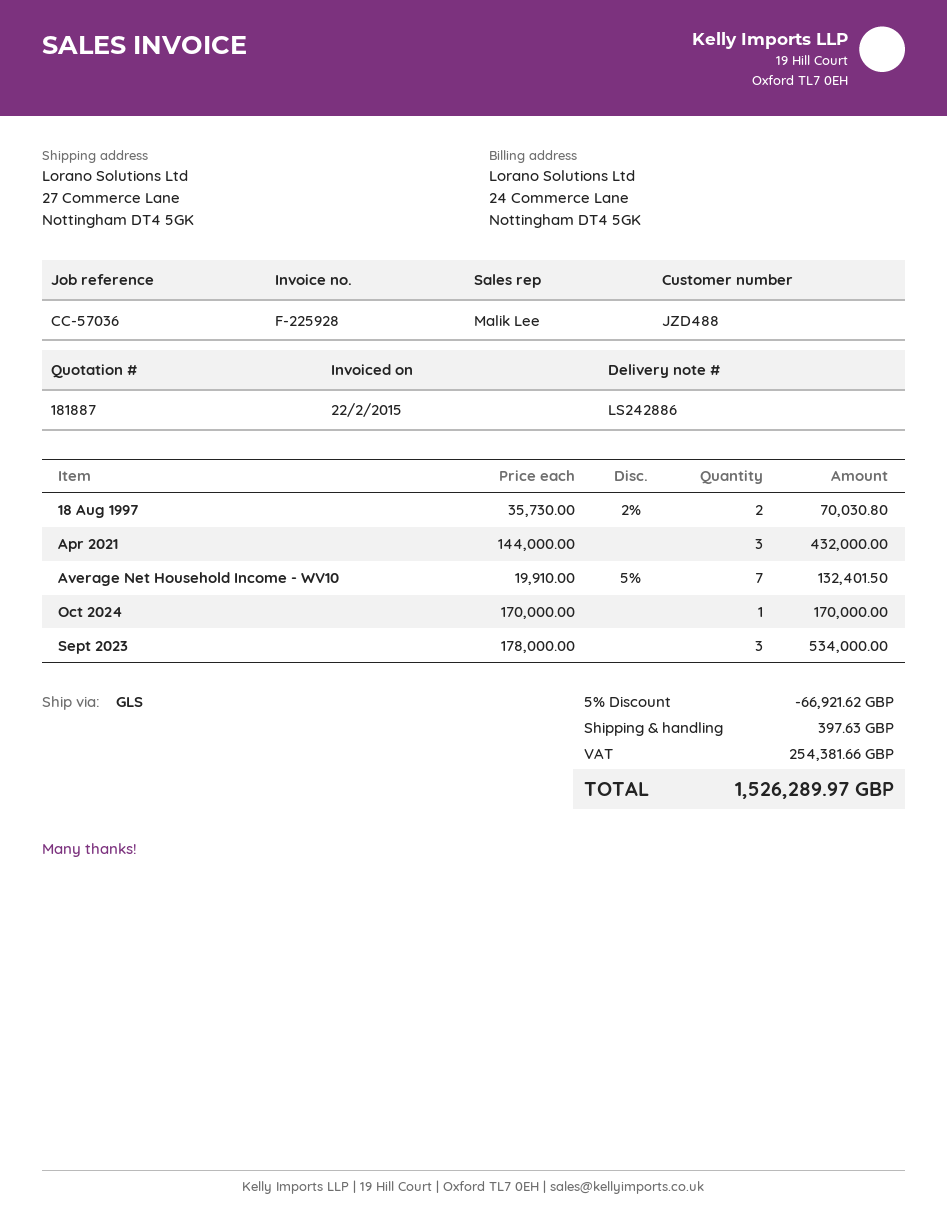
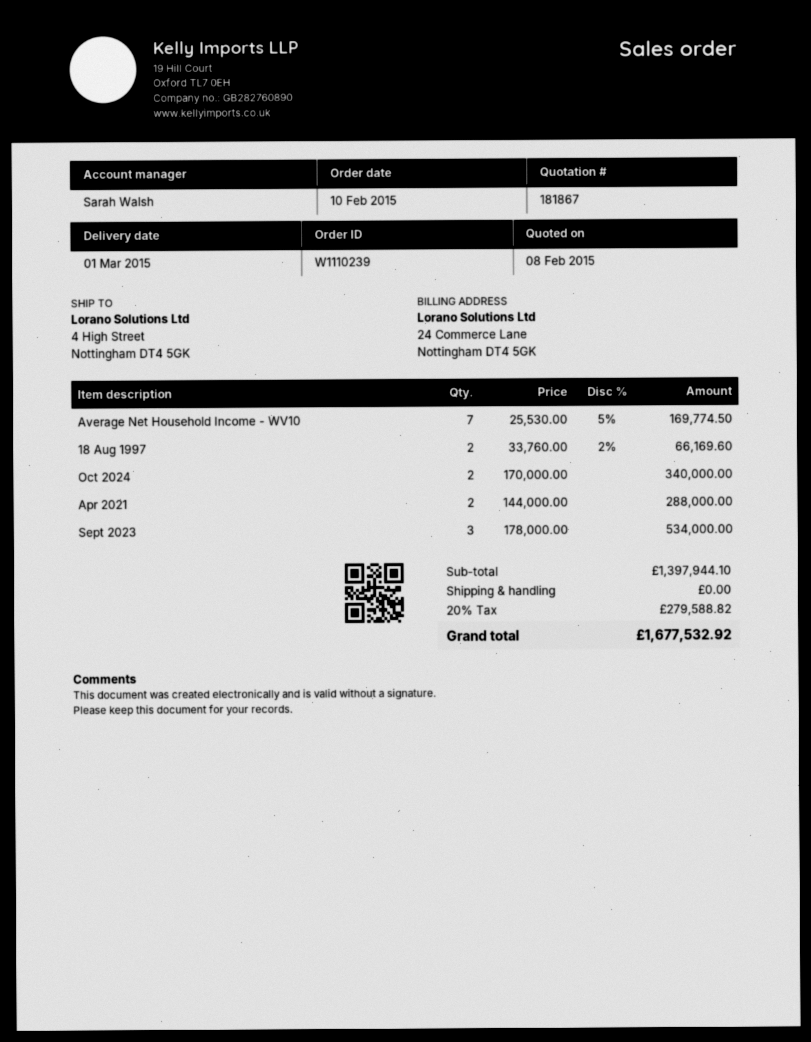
quote number: 181887 -> 181867
sales rep: Malik Lee -> Sarah Walsh
ship to: 27 Commerce Lane, Nottingham DT4 5GK -> 4 High Street, Nottingham DT4 5GK
18 Aug 1997: 2 x 35730.00 - 2% = 70030.80 -> 2 x 33760.00 - 2% = 66169.60
Apr 2021: 3 x 144000.00 = 432000.00 -> 2 x 144000.00 = 288000.00
Average Net Household Income - WV10: 7 x 19910.00 - 5% = 132401.50 -> 7 x 25530.00 - 5% = 169774.50
Oct 2024: 1 x 170000.00 = 170000.00 -> 2 x 170000.00 = 340000.00
discount: 5% = 66921.62 -> none
shipping: 397.63 -> 0.00
tax: 254381.66 -> 279588.82
total: 1526289.97 -> 1677532.92

